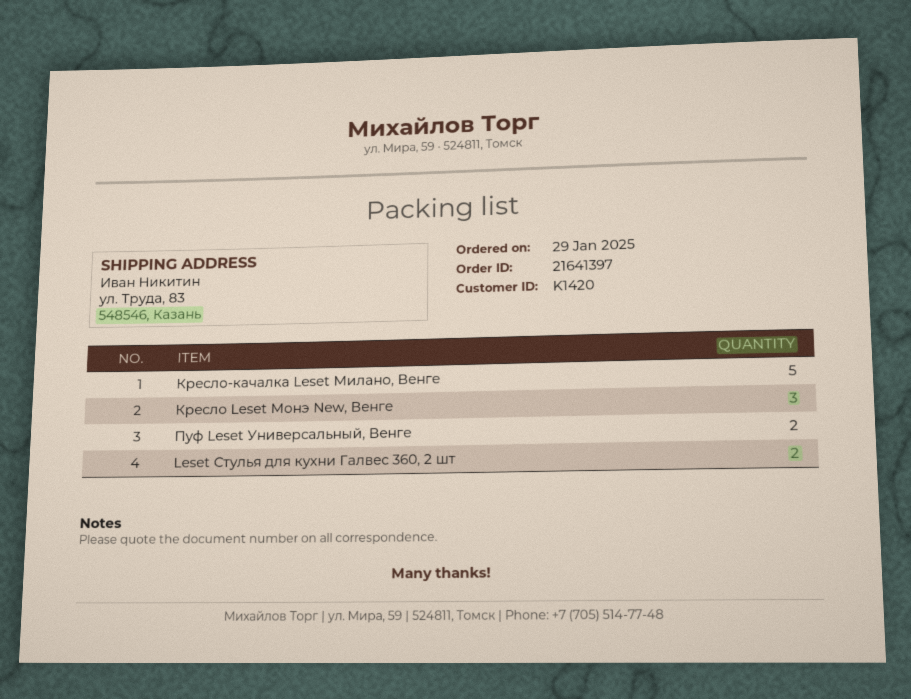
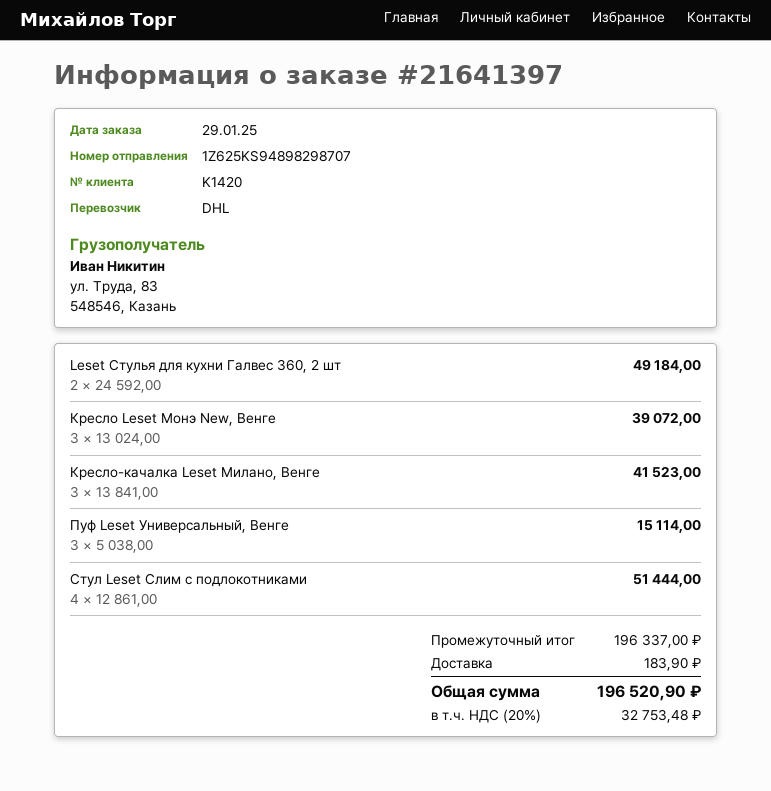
Кресло-качалка Leset Милано, Венге: 5 -> 3
Пуф Leset Универсальный, Венге: 2 -> 3
Стул Leset Слим с подлокотниками: none -> 4

